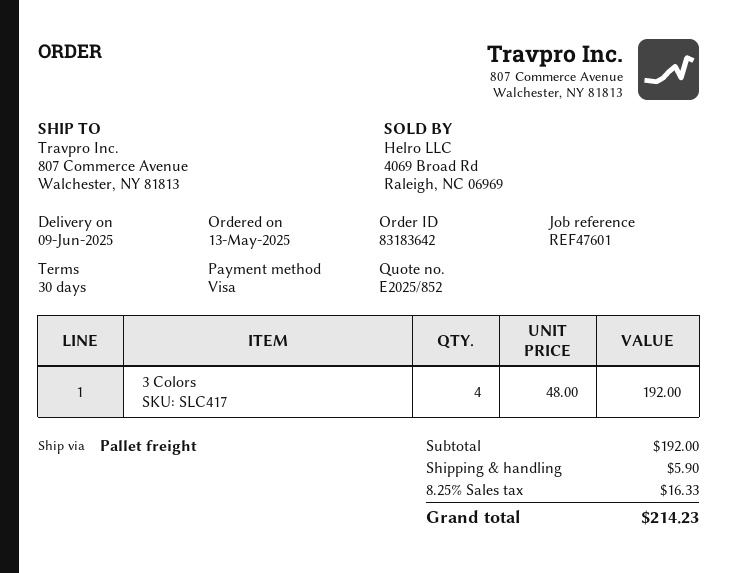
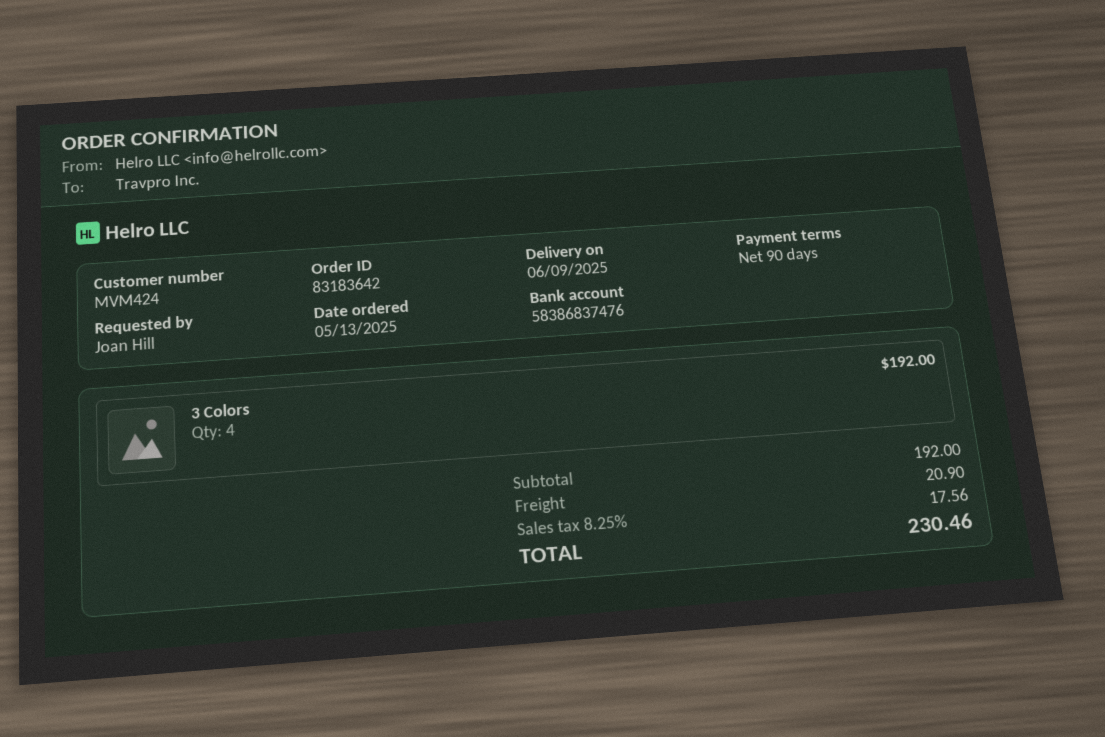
payment terms: 30 days -> 90 days
shipping: 5.90 -> 20.90
tax: 8.25% = 16.33 -> 8.25% = 17.56
total: 214.23 -> 230.46

